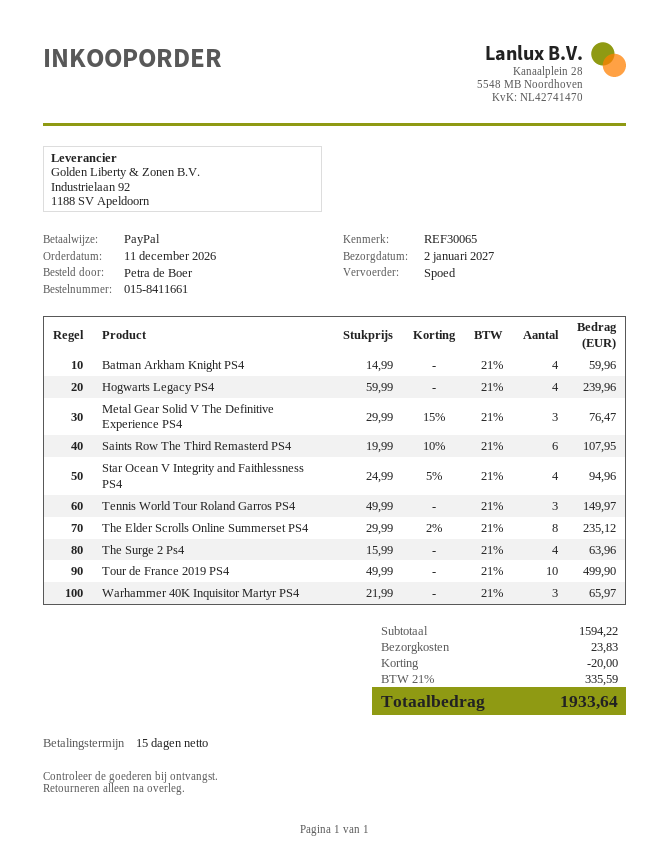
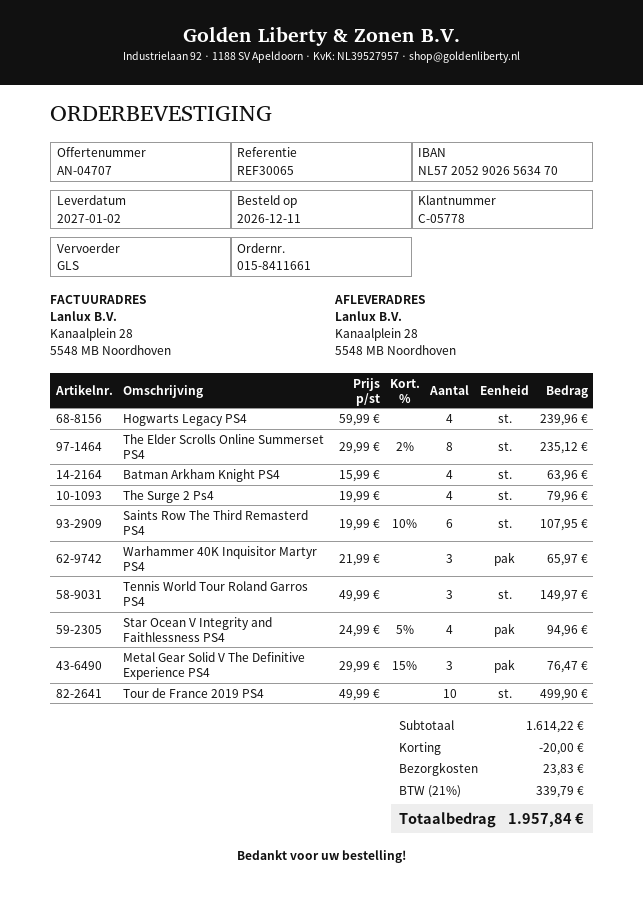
shipping method: express -> GLS
Batman Arkham Knight PS4: 4 x 14.99 = 59.96 -> 4 x 15.99 = 63.96
The Surge 2 Ps4: 4 x 15.99 = 63.96 -> 4 x 19.99 = 79.96
subtotal: 1594.22 -> 1614.22
tax: 21% = 335.59 -> 21% = 339.79
total: 1933.64 -> 1957.84

